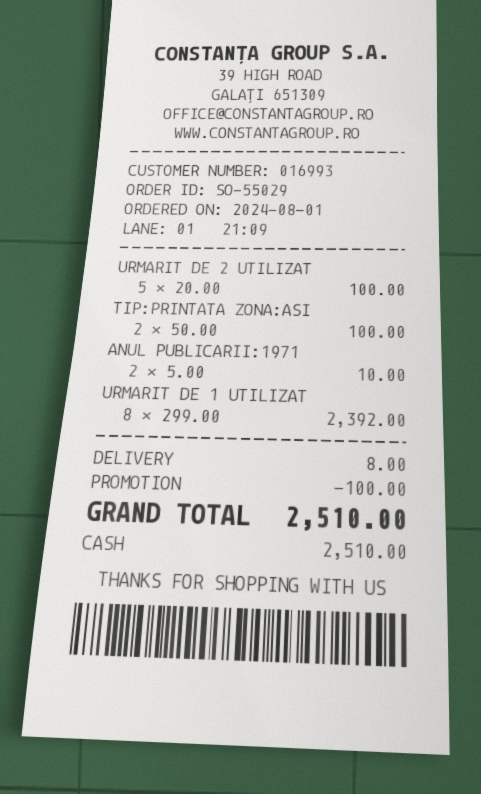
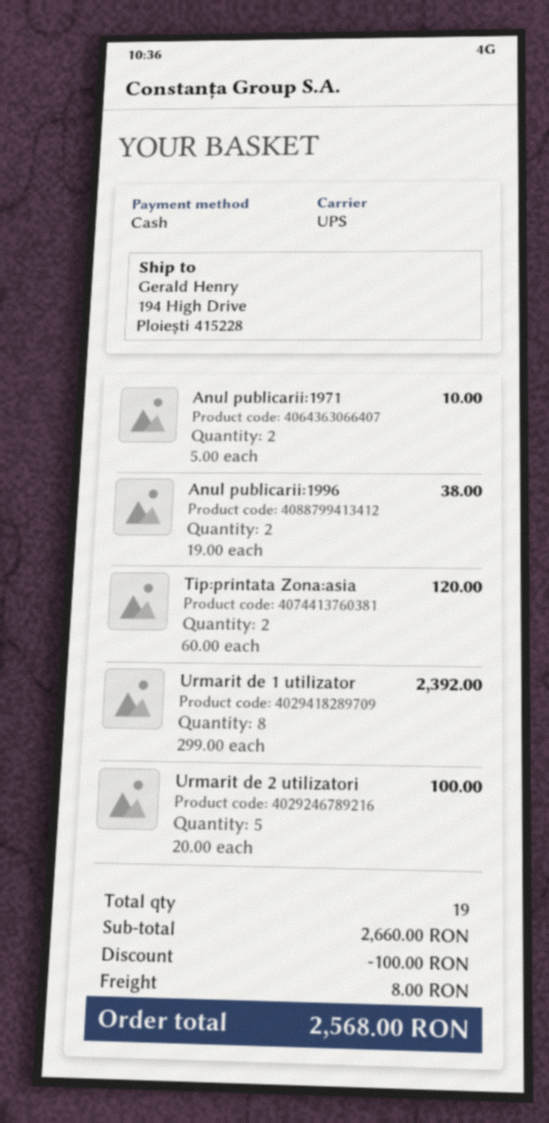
TIP:PRINTATA ZONA:ASI: 2 x 50.00 = 100.00 -> 2 x 60.00 = 120.00
Anul publicarii:1996: none -> 2 x 19.00 = 38.00
total: 2510.00 -> 2568.00

